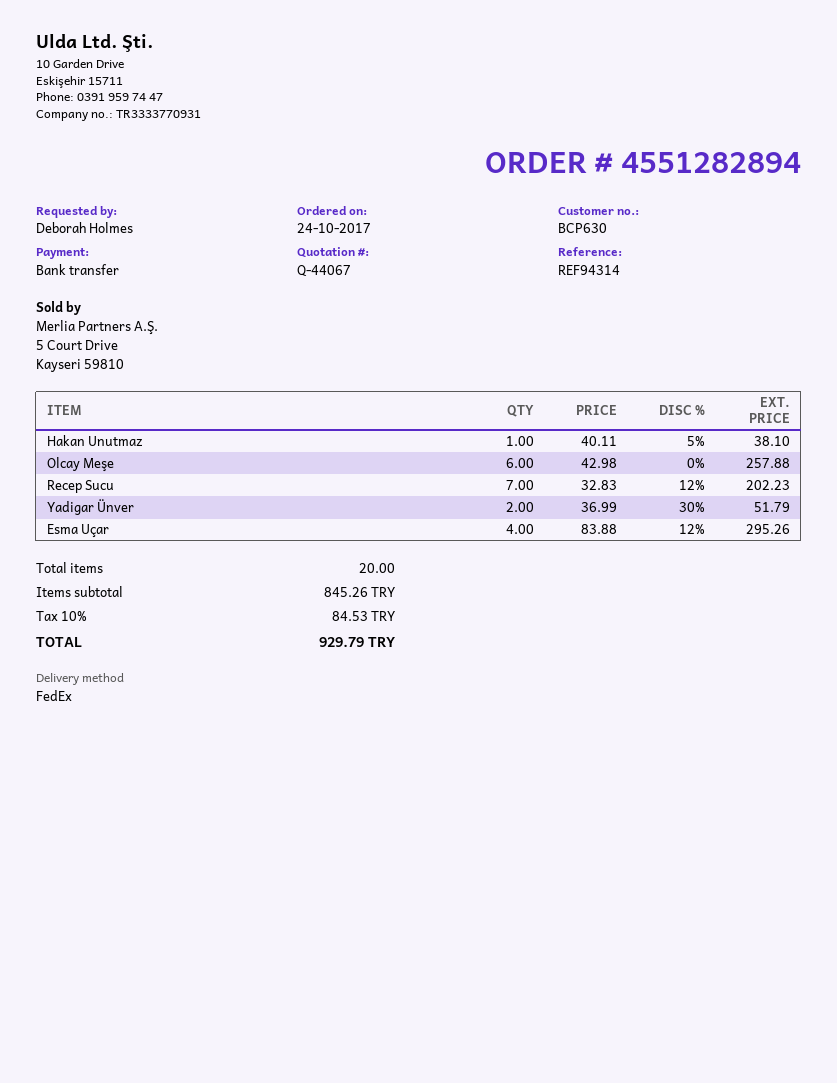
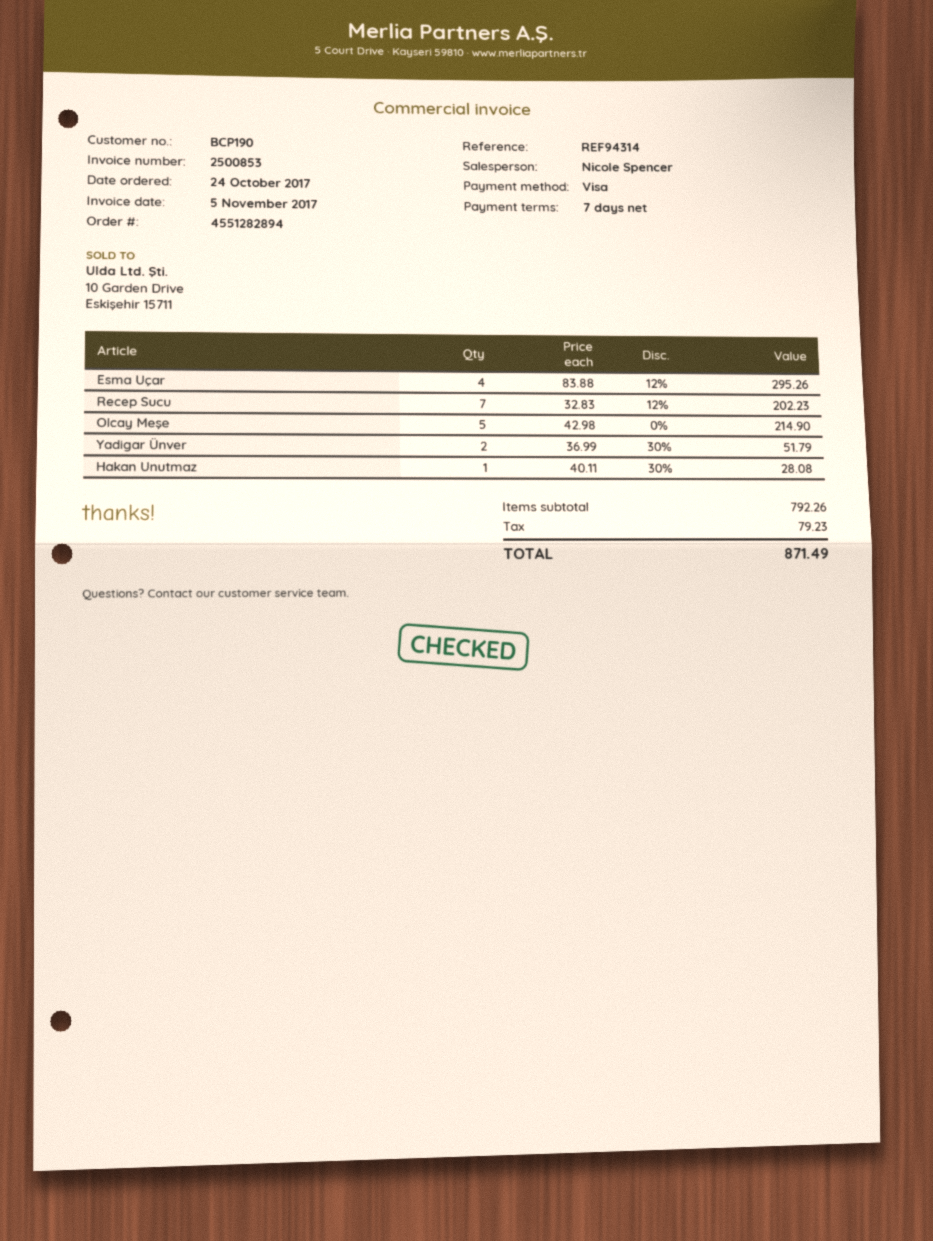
customer number: BCP630 -> BCP190
payment method: bank transfer -> Visa
Hakan Unutmaz: 1 x 40.11 - 5% = 38.10 -> 1 x 40.11 - 30% = 28.08
Olcay Meşe: 6 x 42.98 = 257.88 -> 5 x 42.98 = 214.90
subtotal: 845.26 -> 792.26
tax: 84.53 -> 79.23
total: 929.79 -> 871.49

